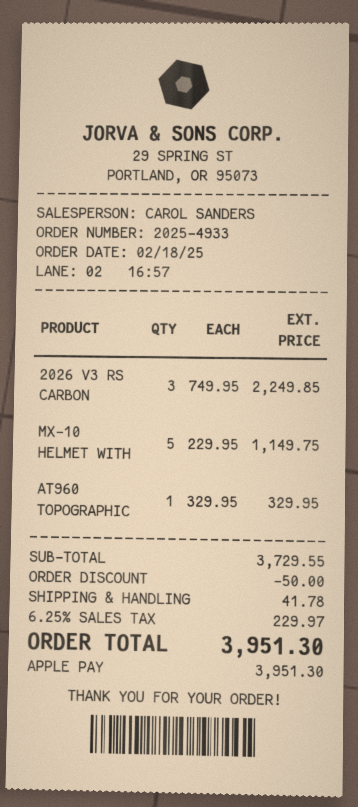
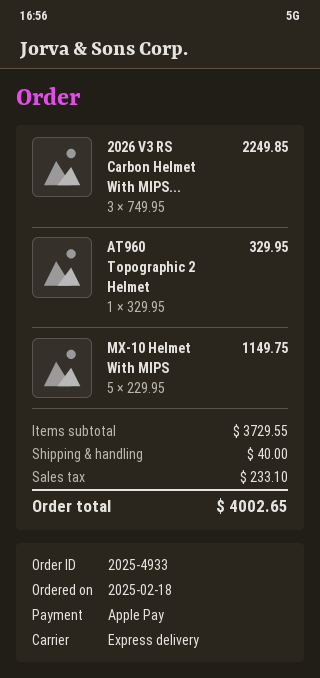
discount: 50.00 -> none
shipping: 41.78 -> 40.00
tax: 229.97 -> 233.10
total: 3951.30 -> 4002.65

